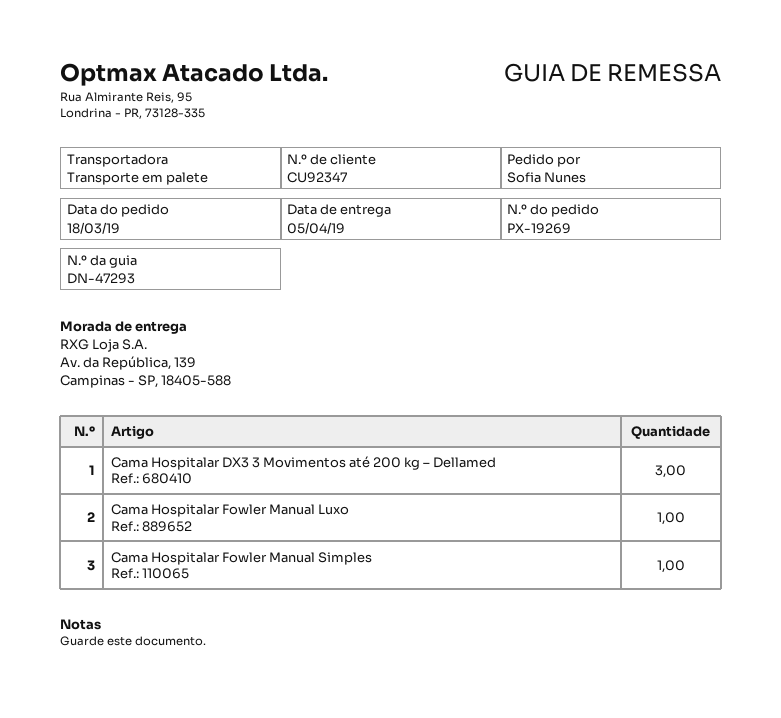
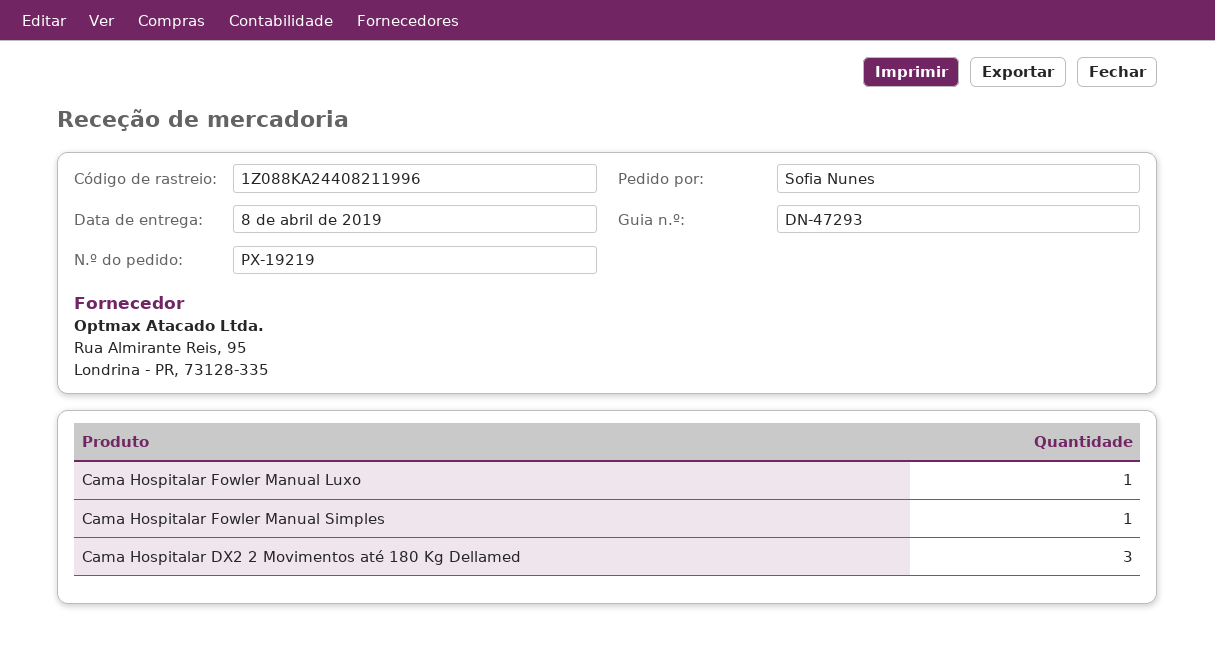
order number: PX-19269 -> PX-19219
delivery date: 2019-04-05 -> 2019-04-08
Cama Hospitalar DX3 3 Movimentos até 200 kg – Dellamed: 3 -> none
Cama Hospitalar DX2 2 Movimentos até 180 Kg Dellamed: none -> 3

